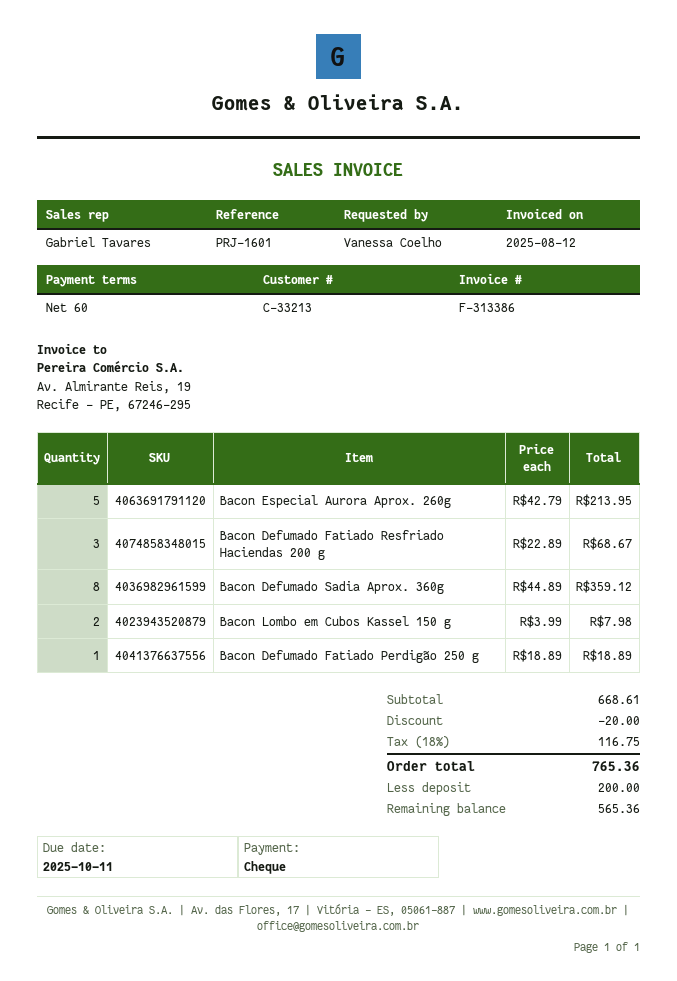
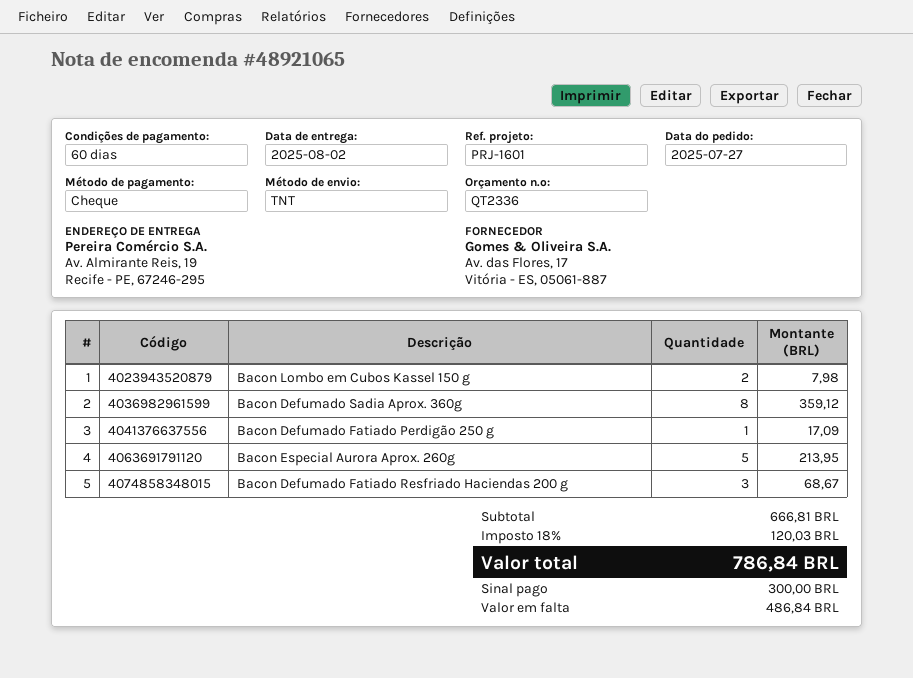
Bacon Defumado Fatiado Perdigão 250 g: 1 for 18.89 -> 1 for 17.09
subtotal: 668.61 -> 666.81
discount: 20.00 -> none
tax: 18% = 116.75 -> 18% = 120.03
total: 765.36 -> 786.84
deposit: 200.00 -> 300.00
balance: 565.36 -> 486.84

